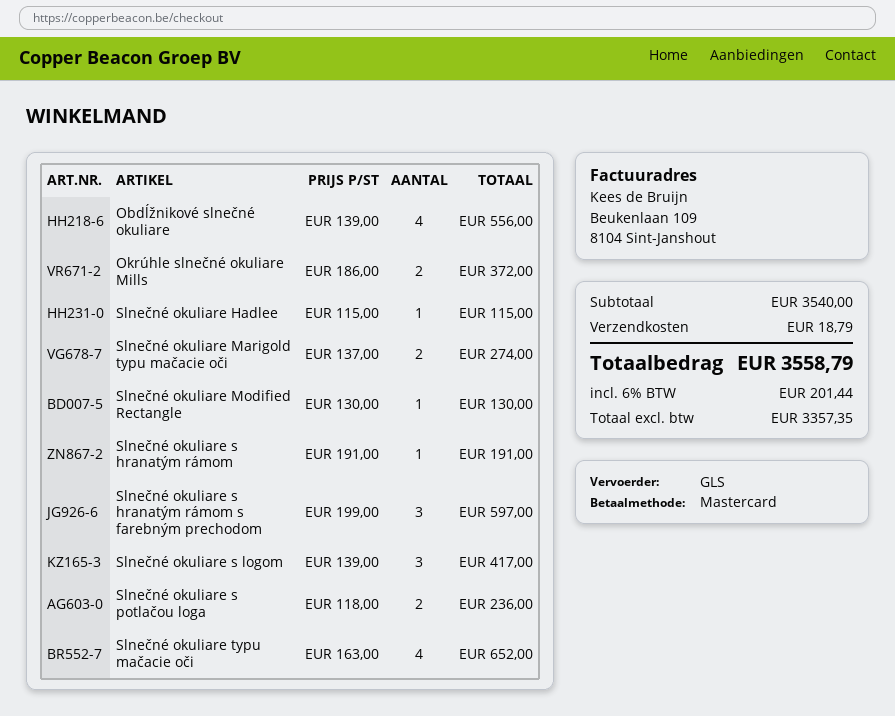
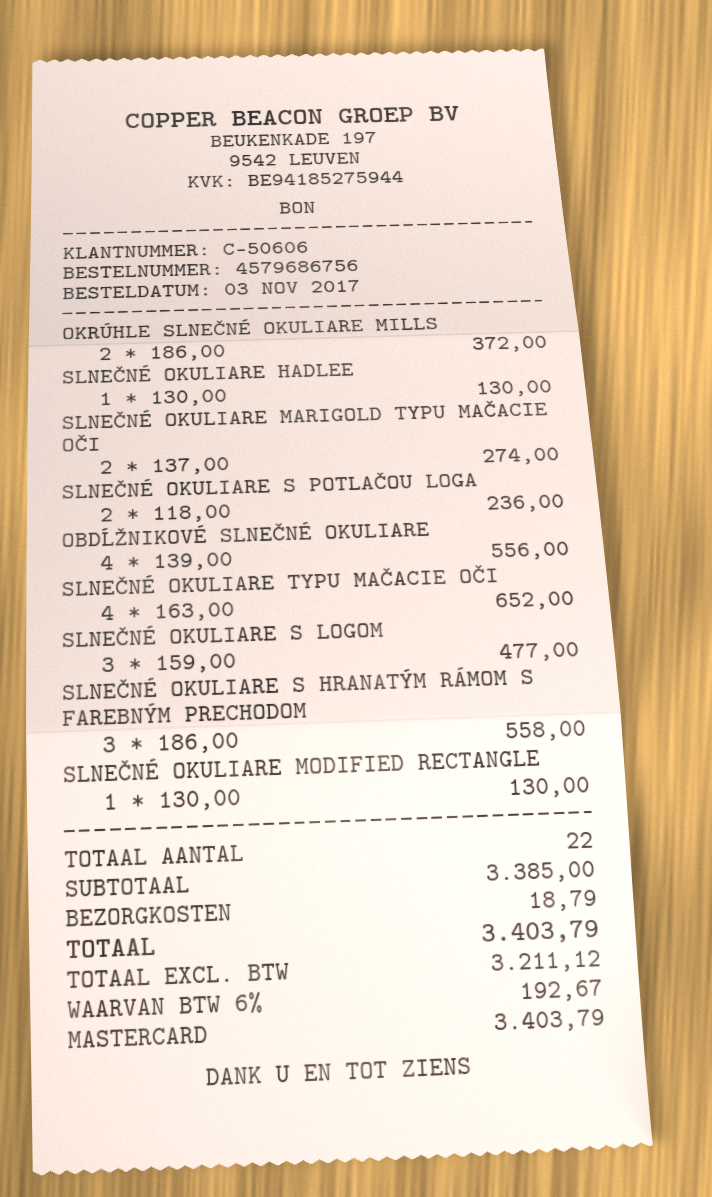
Slnečné okuliare Hadlee: 1 x 115.00 = 115.00 -> 1 x 130.00 = 130.00
Slnečné okuliare s hranatým rámom: 1 x 191.00 = 191.00 -> none
Slnečné okuliare s hranatým rámom s farebným prechodom: 3 x 199.00 = 597.00 -> 3 x 186.00 = 558.00
Slnečné okuliare s logom: 3 x 139.00 = 417.00 -> 3 x 159.00 = 477.00
subtotal: 3540.00 -> 3385.00
net: 3357.35 -> 3211.12
tax: 6% = 201.44 -> 6% = 192.67
total: 3558.79 -> 3403.79

